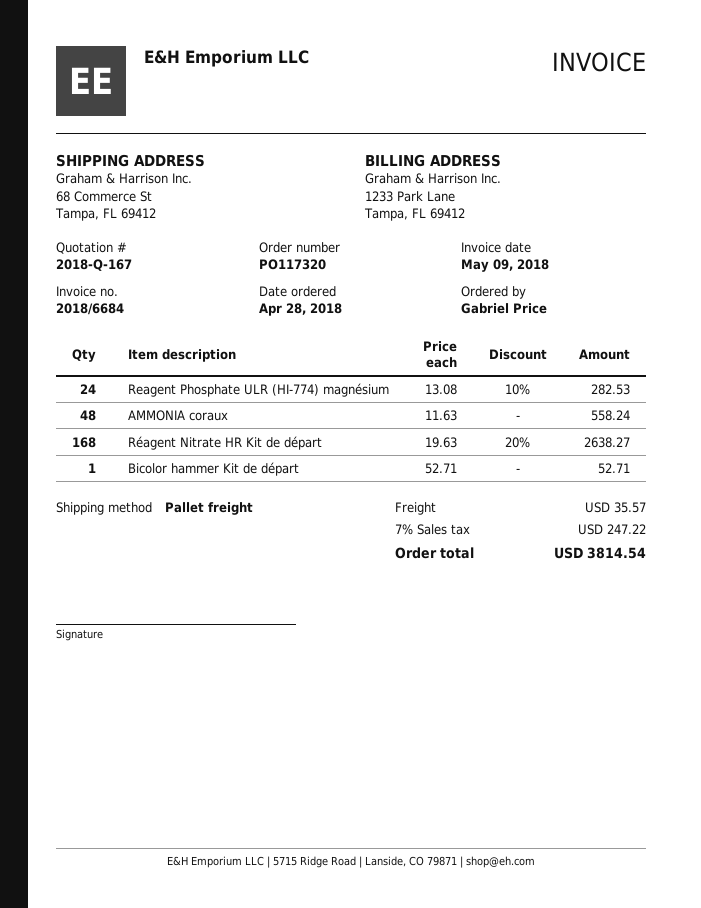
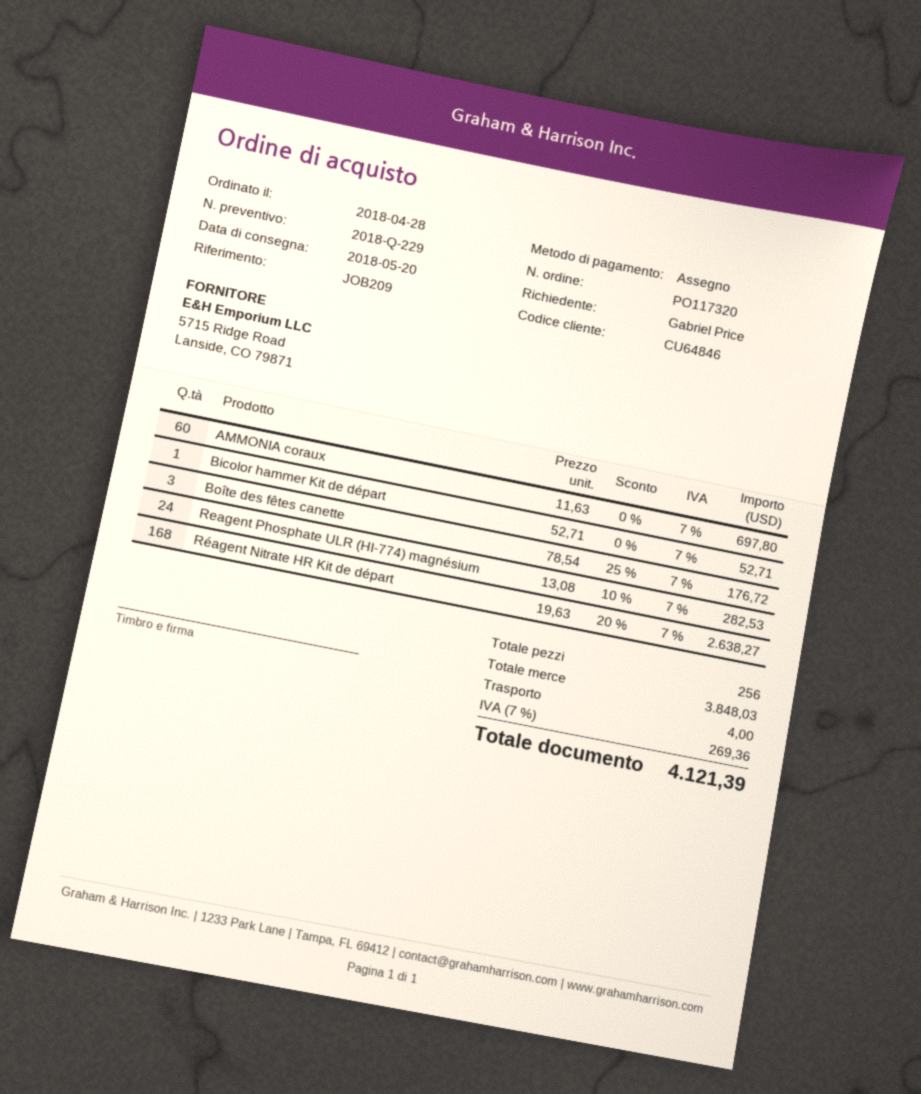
quote number: 2018-Q-167 -> 2018-Q-229
AMMONIA coraux: 48 x 11.63 = 558.24 -> 60 x 11.63 = 697.80
Boîte des fêtes canette: none -> 3 x 78.54 - 25% = 176.72
shipping: 35.57 -> 4.00
tax: 7% = 247.22 -> 7% = 269.36
total: 3814.54 -> 4121.39

